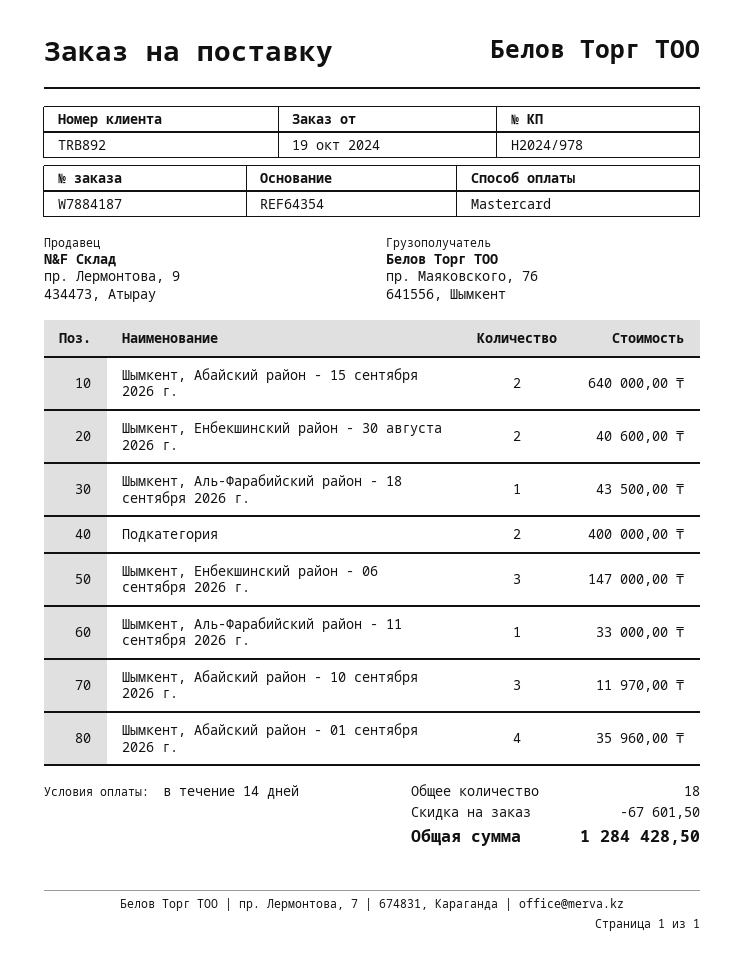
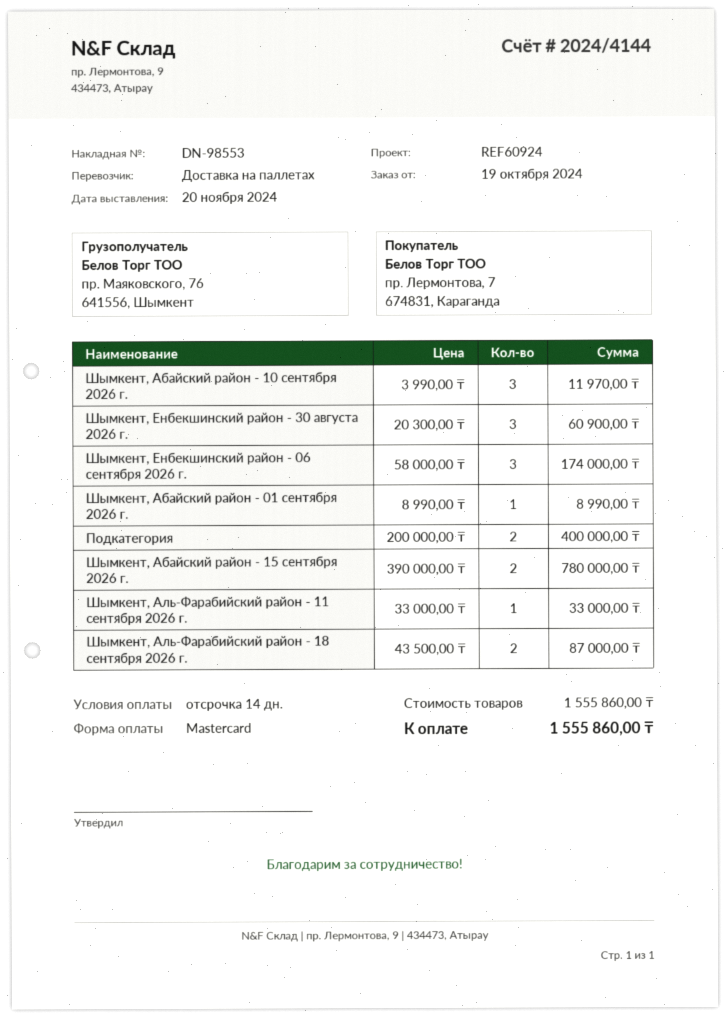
reference: REF64354 -> REF60924
Шымкент, Абайский район - 15 сентября 2026 г.: 2 for 640000.00 -> 2 for 780000.00
Шымкент, Енбекшинский район - 30 августа 2026 г.: 2 for 40600.00 -> 3 for 60900.00
Шымкент, Аль-Фарабийский район - 18 сентября 2026 г.: 1 for 43500.00 -> 2 for 87000.00
Шымкент, Енбекшинский район - 06 сентября 2026 г.: 3 for 147000.00 -> 3 for 174000.00
Шымкент, Абайский район - 01 сентября 2026 г.: 4 for 35960.00 -> 1 for 8990.00
discount: 67601.50 -> none
total: 1284428.50 -> 1555860.00

